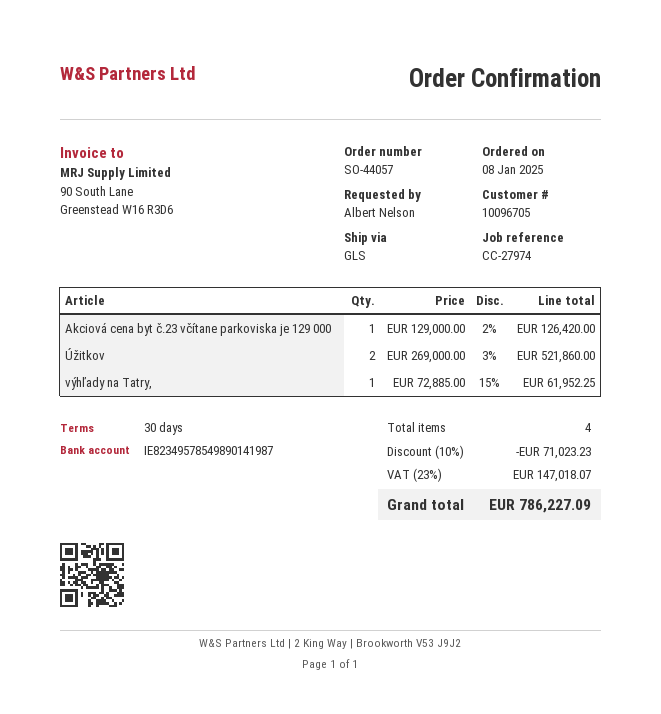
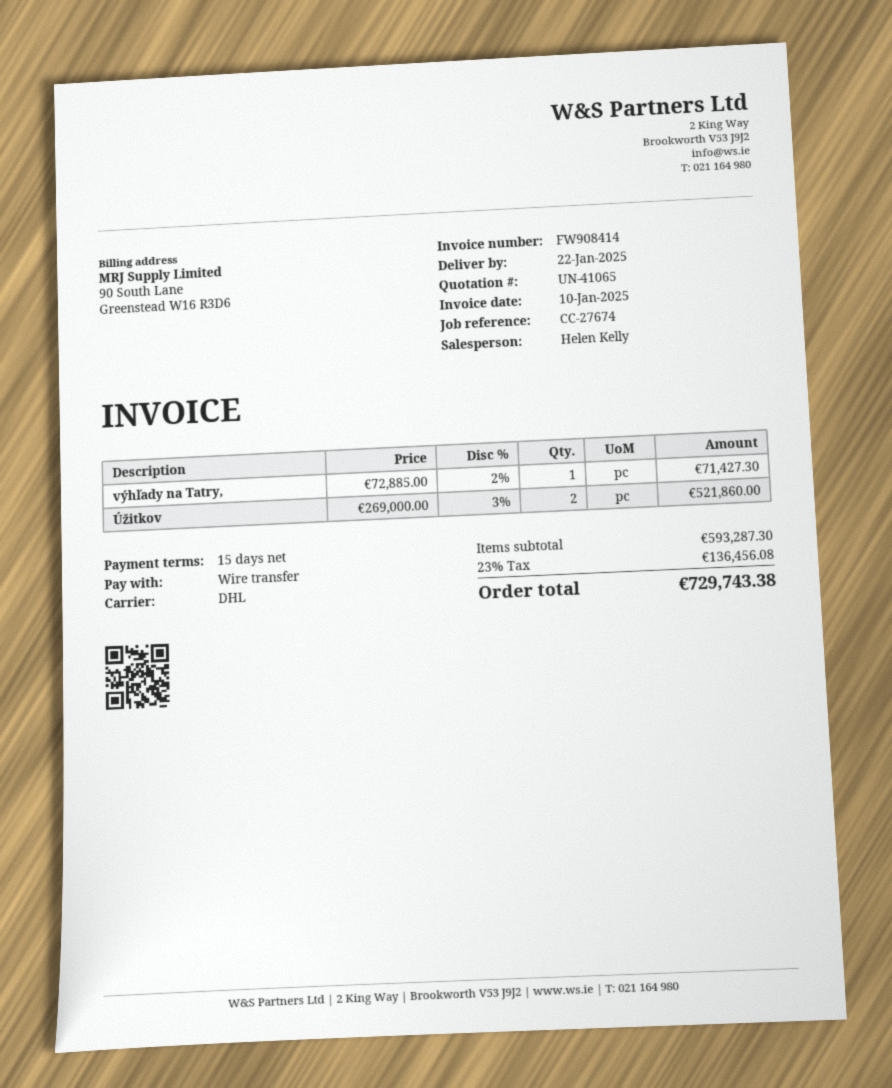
payment terms: 30 days -> 15 days
reference: CC-27974 -> CC-27674
shipping method: GLS -> DHL
Akciová cena byt č.23 včítane parkoviska je 129 000: 1 x 129000.00 - 2% = 126420.00 -> none
výhľady na Tatry,: 1 x 72885.00 - 15% = 61952.25 -> 1 x 72885.00 - 2% = 71427.30
discount: 10% = 71023.23 -> none
tax: 23% = 147018.07 -> 23% = 136456.08
total: 786227.09 -> 729743.38

